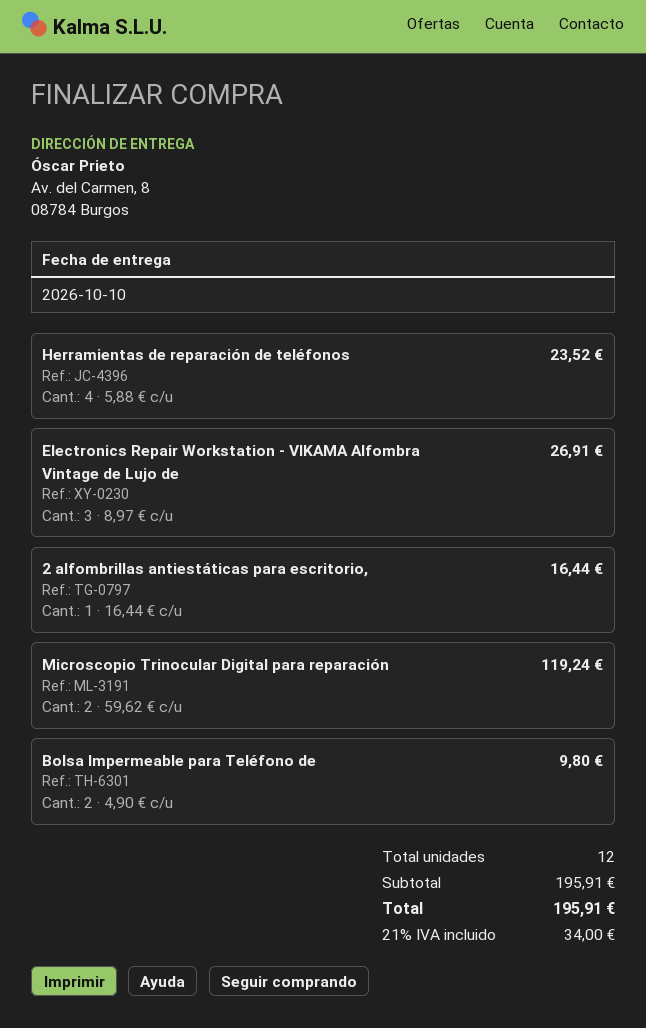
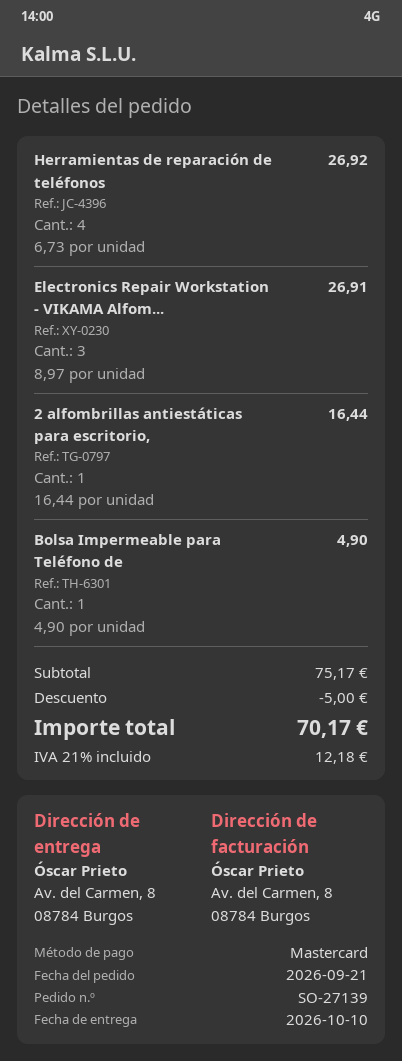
Herramientas de reparación de teléfonos: 4 x 5.88 = 23.52 -> 4 x 6.73 = 26.92
Microscopio Trinocular Digital para reparación: 2 x 59.62 = 119.24 -> none
Bolsa Impermeable para Teléfono de: 2 x 4.90 = 9.80 -> 1 x 4.90 = 4.90
subtotal: 195.91 -> 75.17
discount: none -> 5.00
tax: 21% = 34.00 -> 21% = 12.18
total: 195.91 -> 70.17

